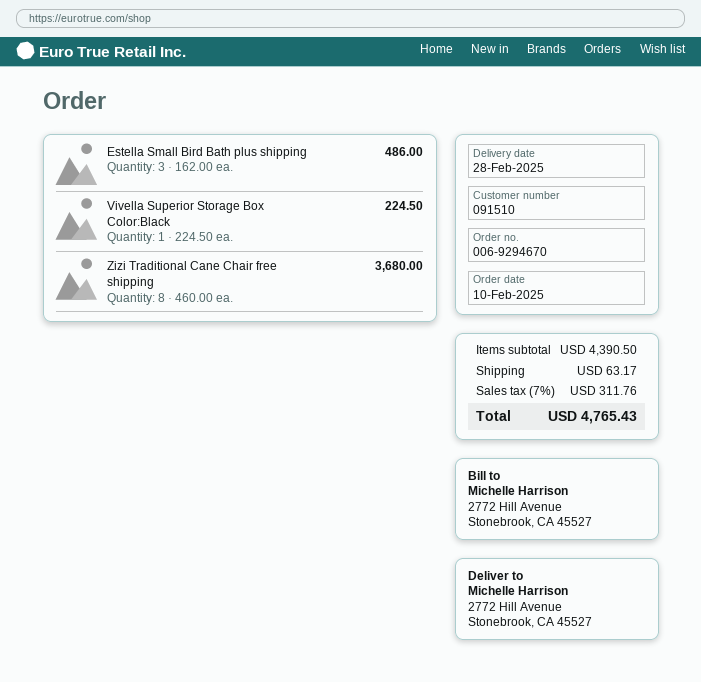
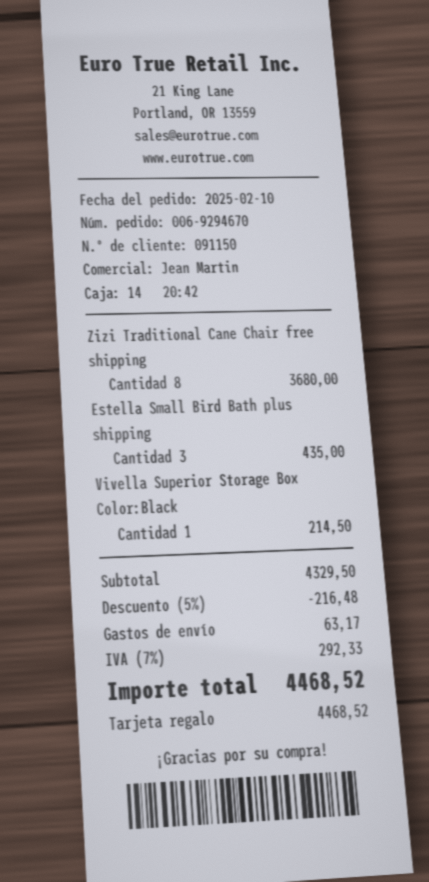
customer number: 091510 -> 091150
Estella Small Bird Bath plus shipping: 3 for 486.00 -> 3 for 435.00
Vivella Superior Storage Box Color:Black: 1 for 224.50 -> 1 for 214.50
subtotal: 4390.50 -> 4329.50
discount: none -> 5% = 216.48
tax: 7% = 311.76 -> 7% = 292.33
total: 4765.43 -> 4468.52

